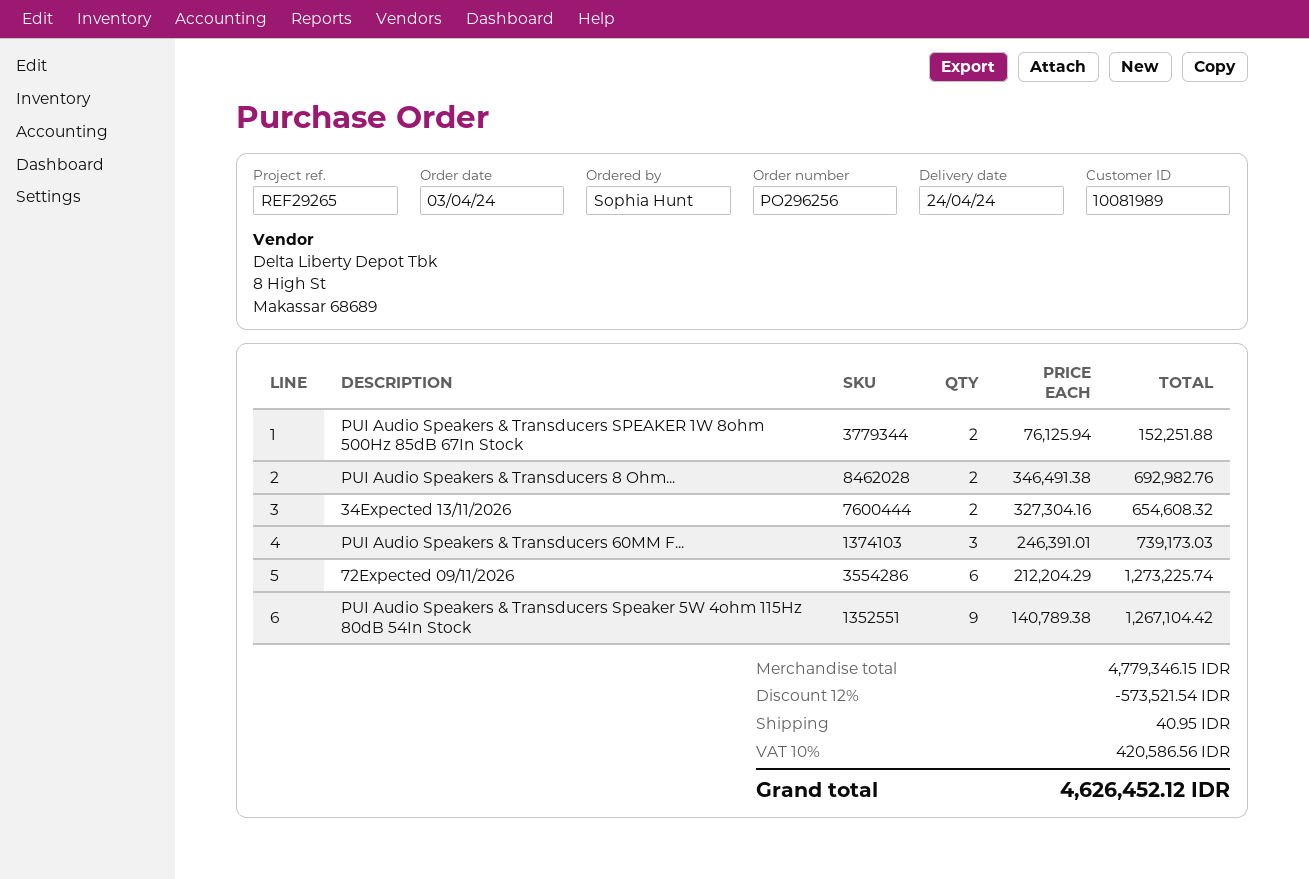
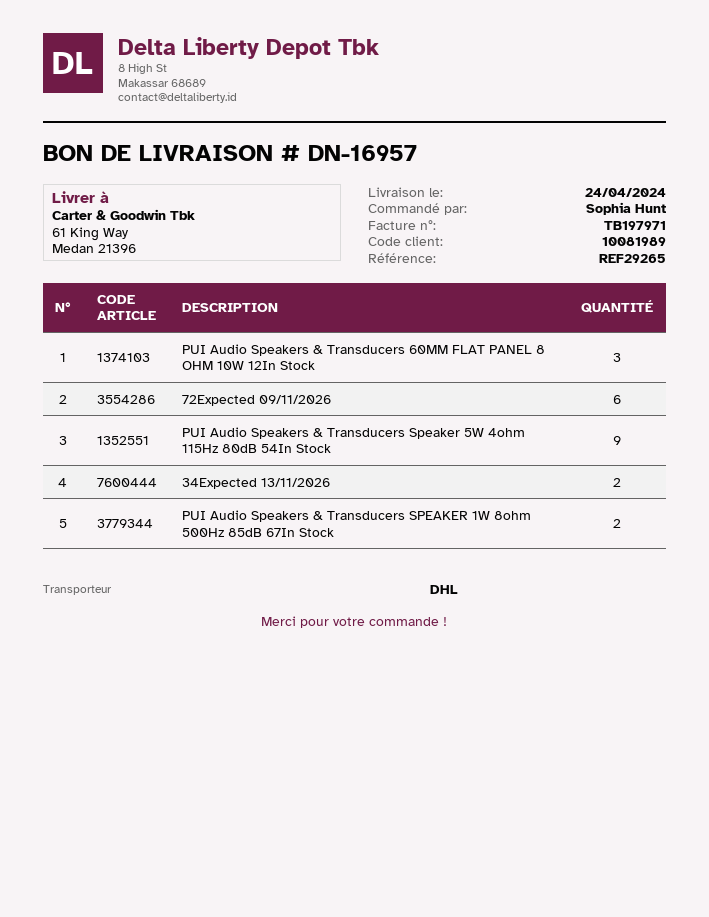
PUI Audio Speakers & Transducers 8 Ohm...: 2 -> none

